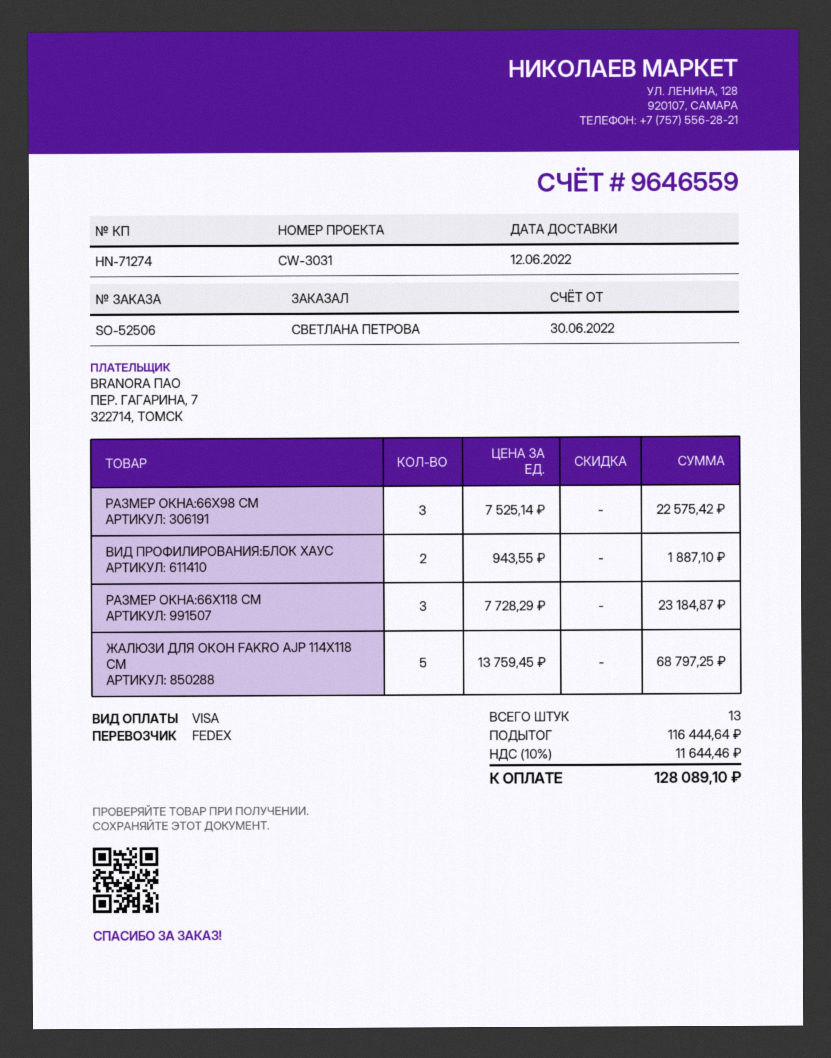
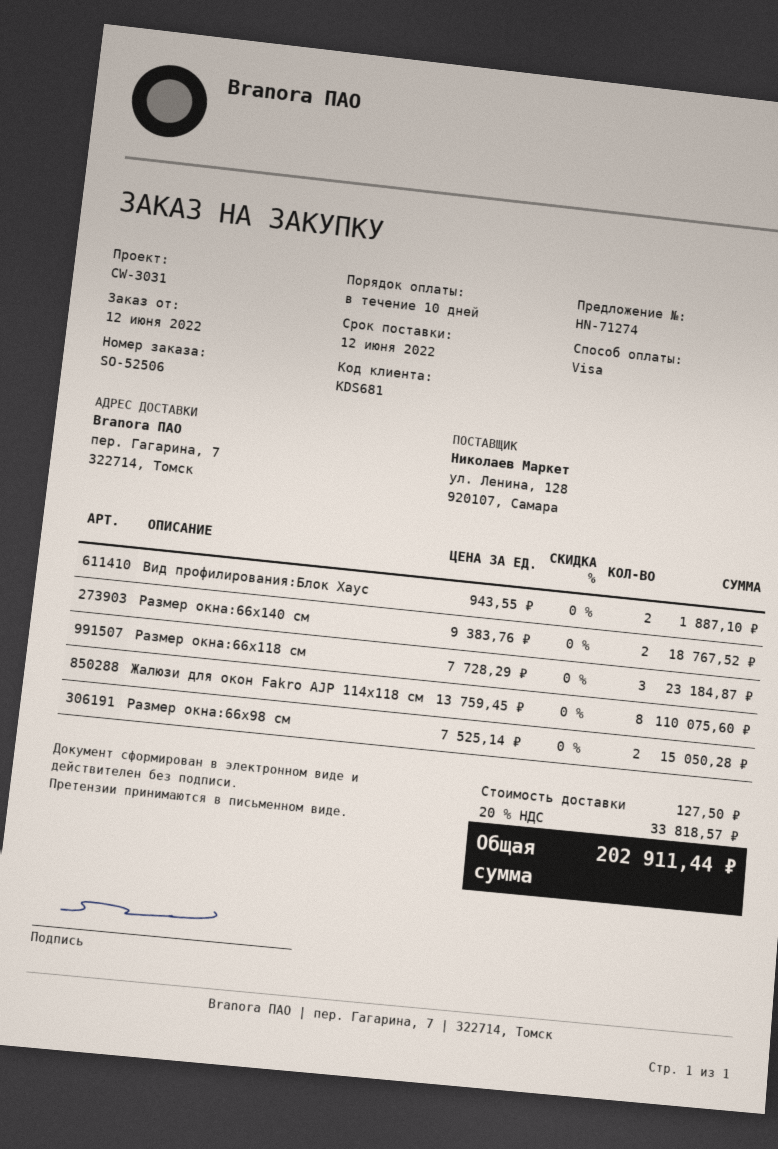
РАЗМЕР ОКНА:66Х98 СМ: 3 x 7525.14 = 22575.42 -> 2 x 7525.14 = 15050.28
ЖАЛЮЗИ ДЛЯ ОКОН FAKRO AJP 114Х118 СМ: 5 x 13759.45 = 68797.25 -> 8 x 13759.45 = 110075.60
Размер окна:66х140 см: none -> 2 x 9383.76 = 18767.52
shipping: none -> 127.50
tax: 10% = 11644.46 -> 20% = 33818.57
total: 128089.10 -> 202911.44

